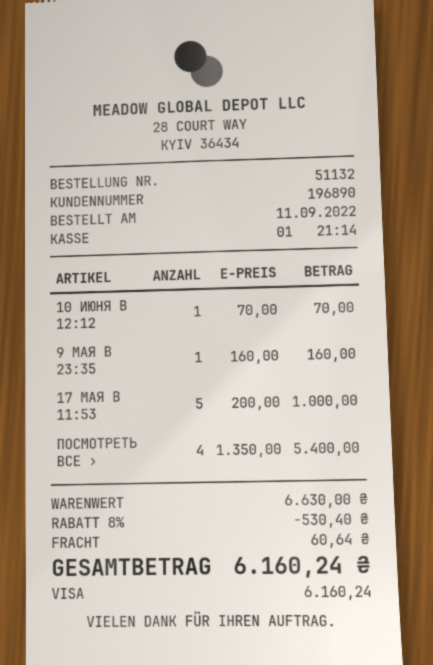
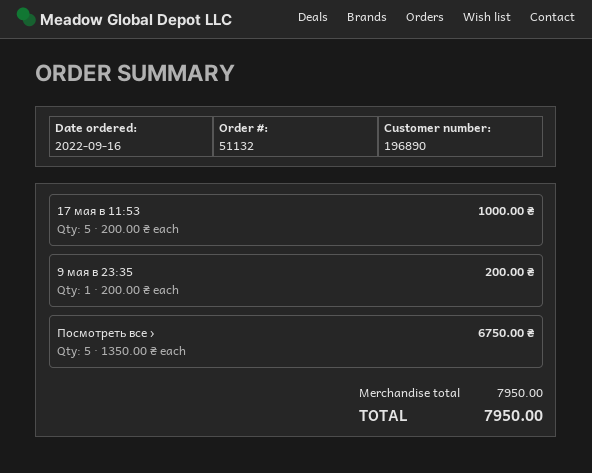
order date: 2022-09-11 -> 2022-09-16
10 ИЮНЯ В 12:12: 1 x 70.00 = 70.00 -> none
9 МАЯ В 23:35: 1 x 160.00 = 160.00 -> 1 x 200.00 = 200.00
ПОСМОТРЕТЬ ВСЕ ›: 4 x 1350.00 = 5400.00 -> 5 x 1350.00 = 6750.00
subtotal: 6630.00 -> 7950.00
discount: 8% = 530.40 -> none
shipping: 60.64 -> none
total: 6160.24 -> 7950.00

